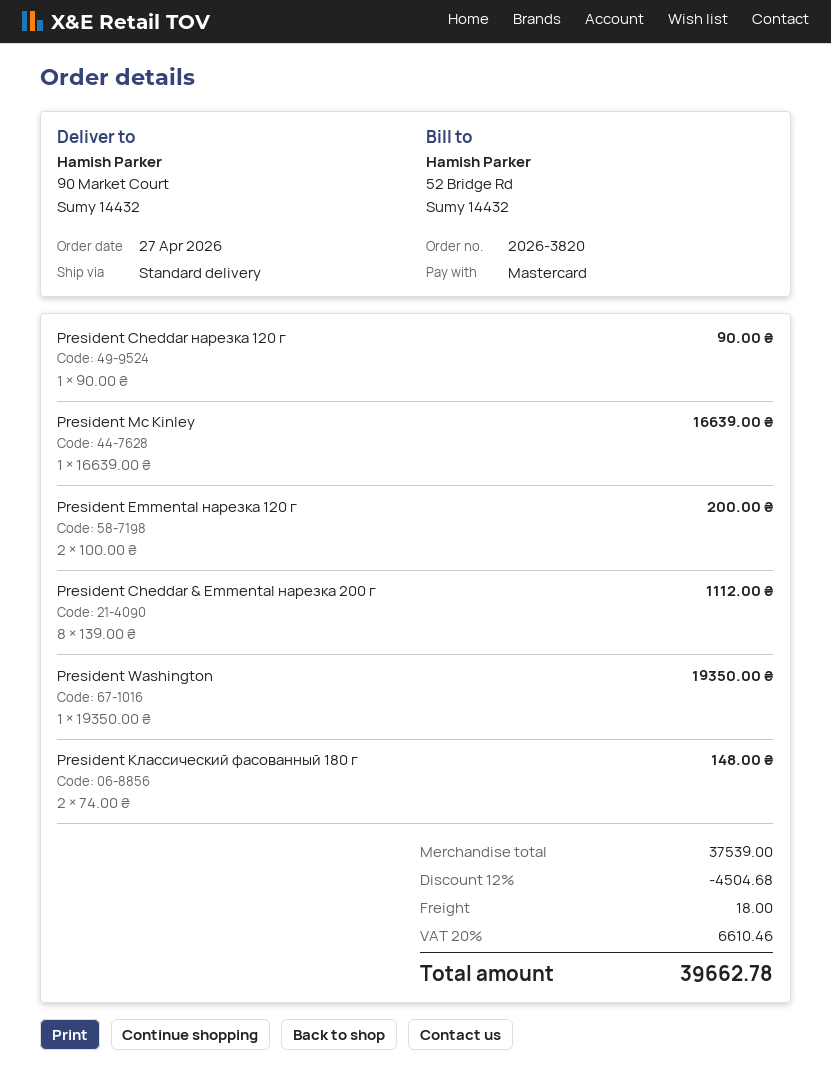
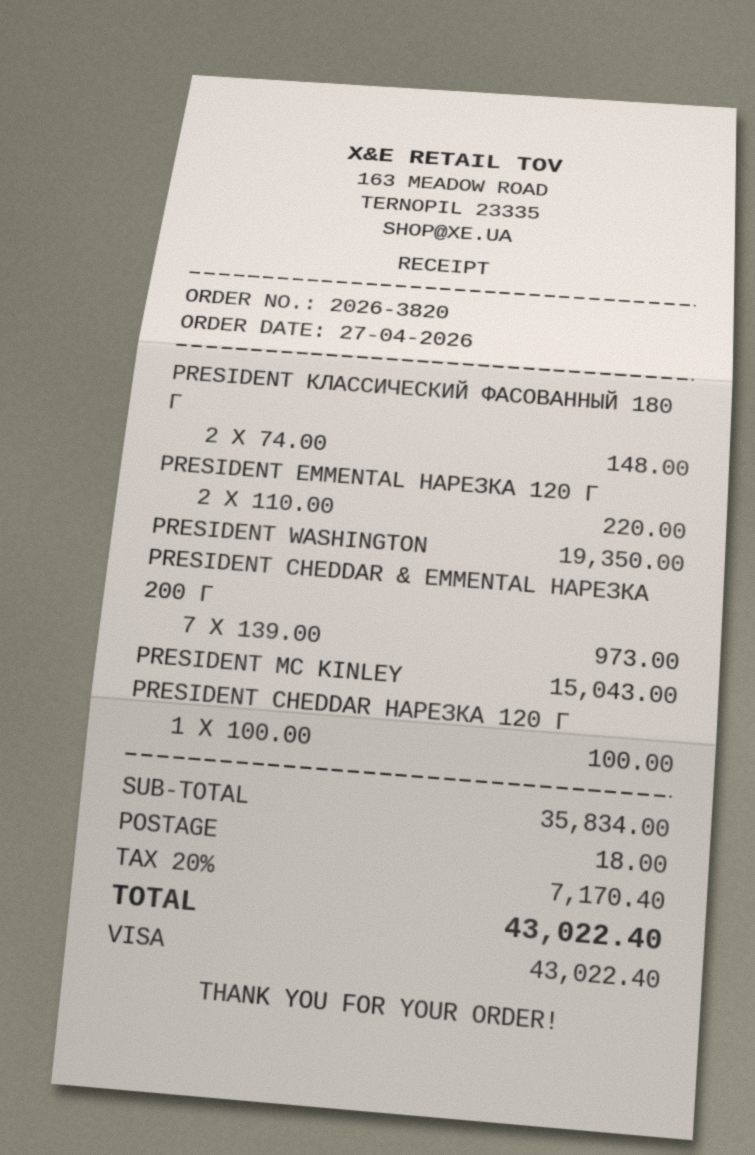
payment method: Mastercard -> Visa
President Cheddar нарезка 120 г: 1 x 90.00 = 90.00 -> 1 x 100.00 = 100.00
President Mc Kinley: 1 x 16639.00 = 16639.00 -> 1 x 15043.00 = 15043.00
President Emmental нарезка 120 г: 2 x 100.00 = 200.00 -> 2 x 110.00 = 220.00
President Cheddar & Emmental нарезка 200 г: 8 x 139.00 = 1112.00 -> 7 x 139.00 = 973.00
subtotal: 37539.00 -> 35834.00
discount: 12% = 4504.68 -> none
tax: 20% = 6610.46 -> 20% = 7170.40
total: 39662.78 -> 43022.40

